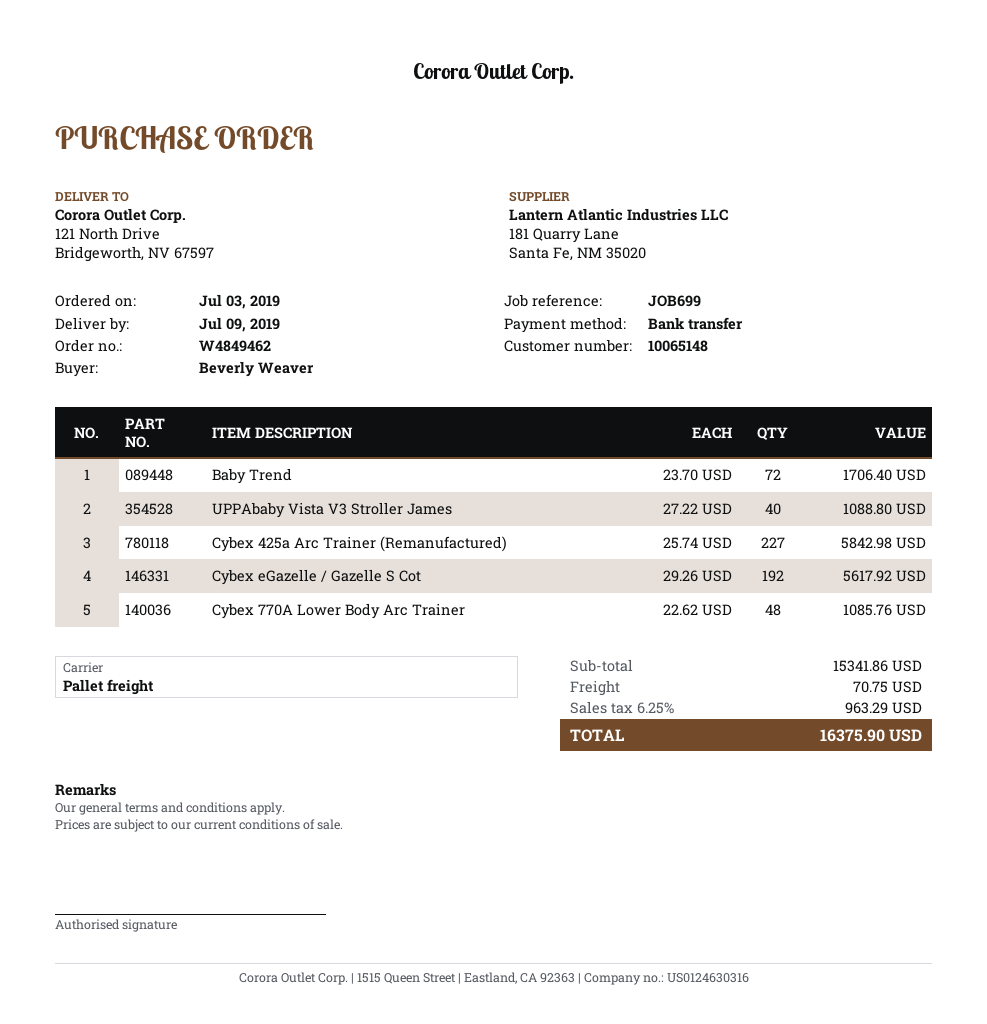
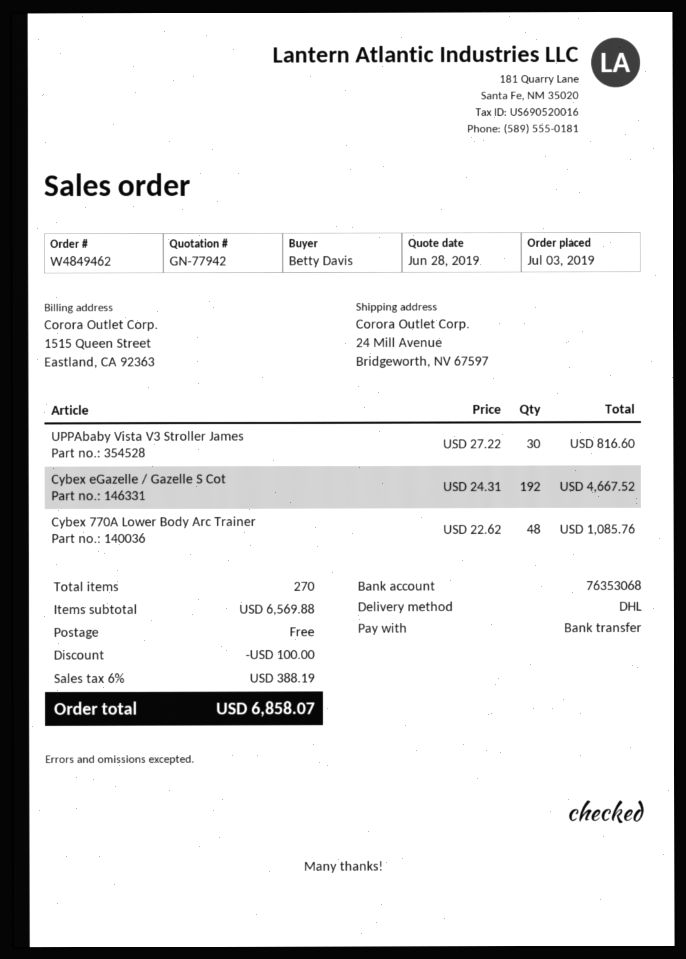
ordered by: Beverly Weaver -> Betty Davis
shipping method: pallet freight -> DHL
ship to: 121 North Drive, Bridgeworth, NV 67597 -> 24 Mill Avenue, Bridgeworth, NV 67597
Baby Trend: 72 x 23.70 = 1706.40 -> none
UPPAbaby Vista V3 Stroller James: 40 x 27.22 = 1088.80 -> 30 x 27.22 = 816.60
Cybex 425a Arc Trainer (Remanufactured): 227 x 25.74 = 5842.98 -> none
Cybex eGazelle / Gazelle S Cot: 192 x 29.26 = 5617.92 -> 192 x 24.31 = 4667.52
subtotal: 15341.86 -> 6569.88
discount: none -> 100.00
shipping: 70.75 -> 0.00
tax: 6.25% = 963.29 -> 6% = 388.19
total: 16375.90 -> 6858.07

